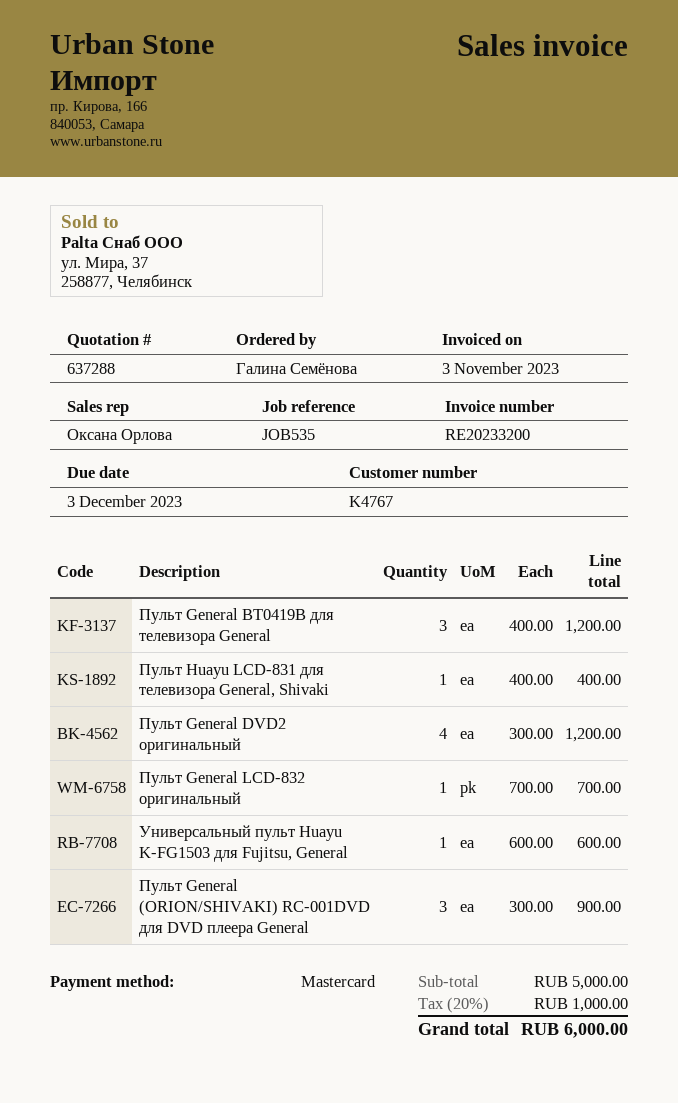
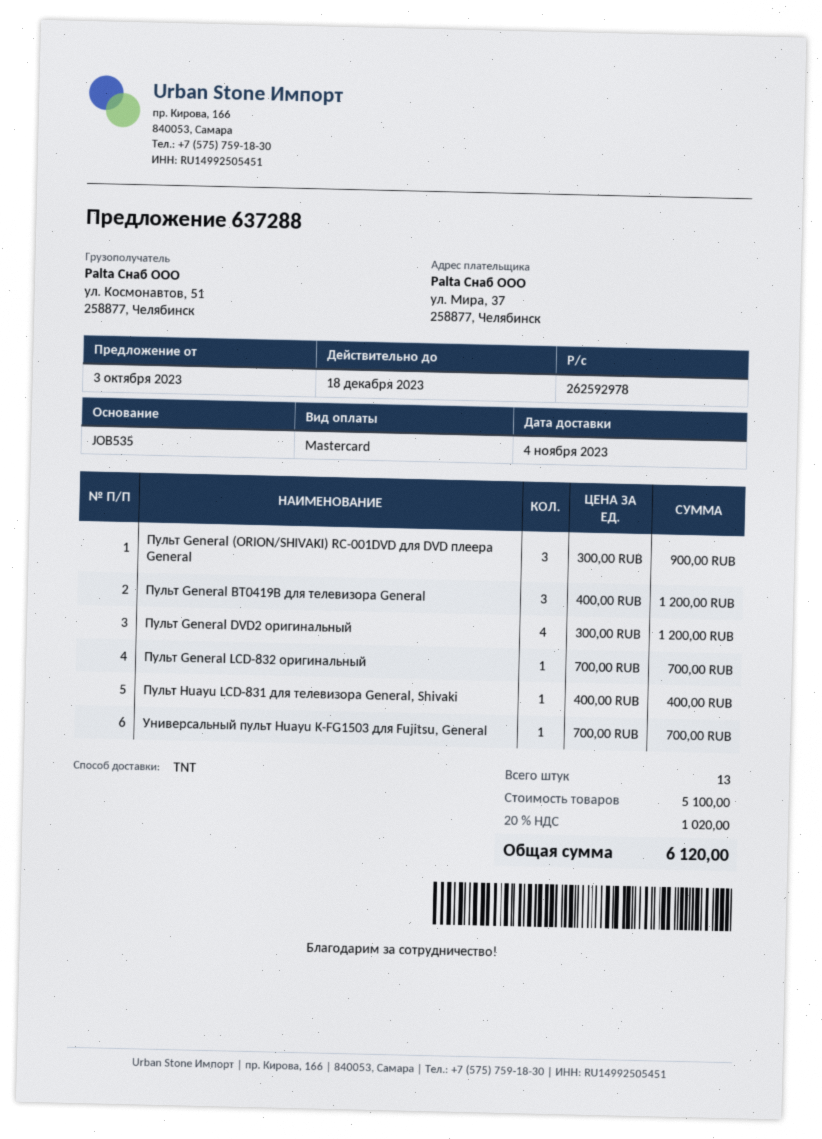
Универсальный пульт Huayu K-FG1503 для Fujitsu, General: 1 x 600.00 = 600.00 -> 1 x 700.00 = 700.00
subtotal: 5000.00 -> 5100.00
tax: 20% = 1000.00 -> 20% = 1020.00
total: 6000.00 -> 6120.00

